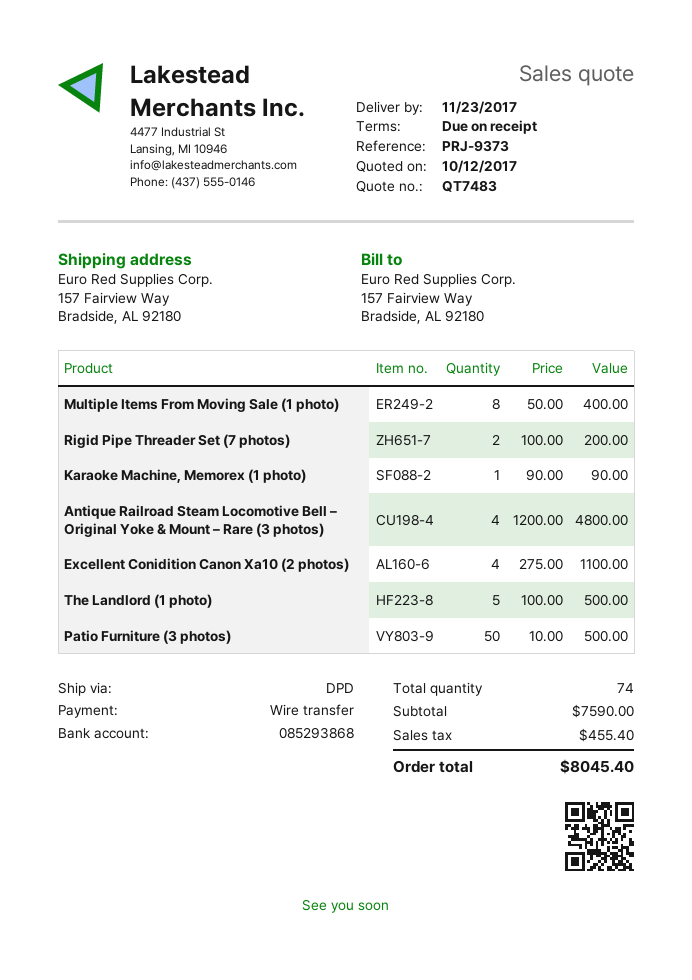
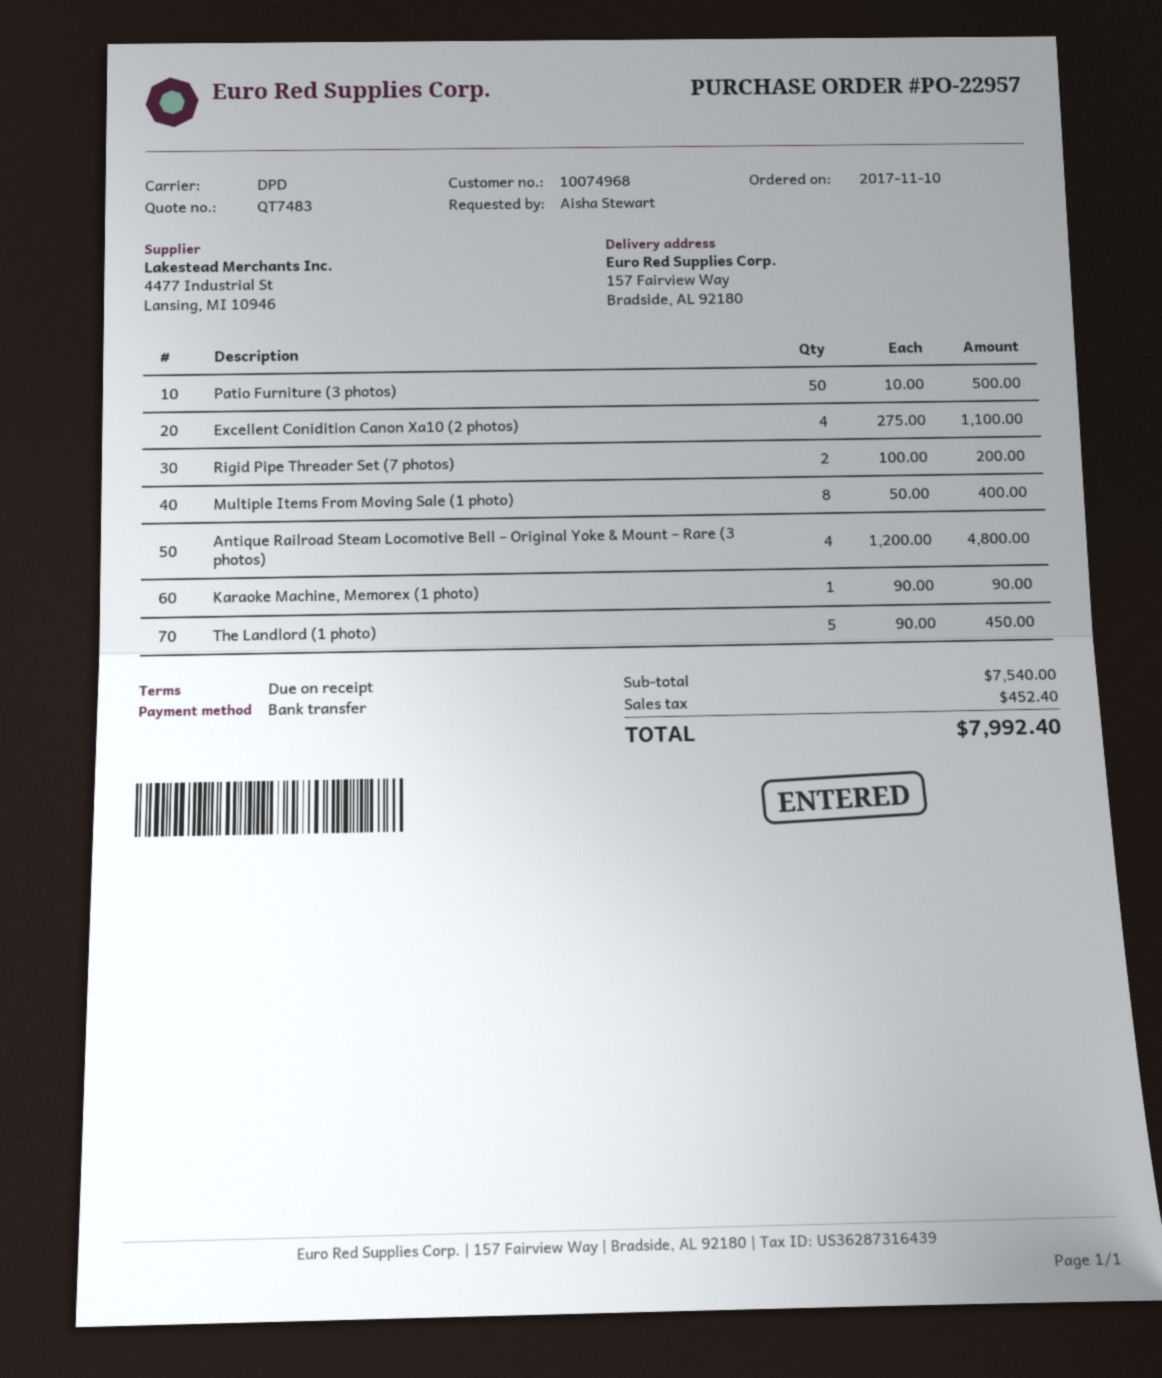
The Landlord (1 photo): 5 x 100.00 = 500.00 -> 5 x 90.00 = 450.00
subtotal: 7590.00 -> 7540.00
tax: 455.40 -> 452.40
total: 8045.40 -> 7992.40

